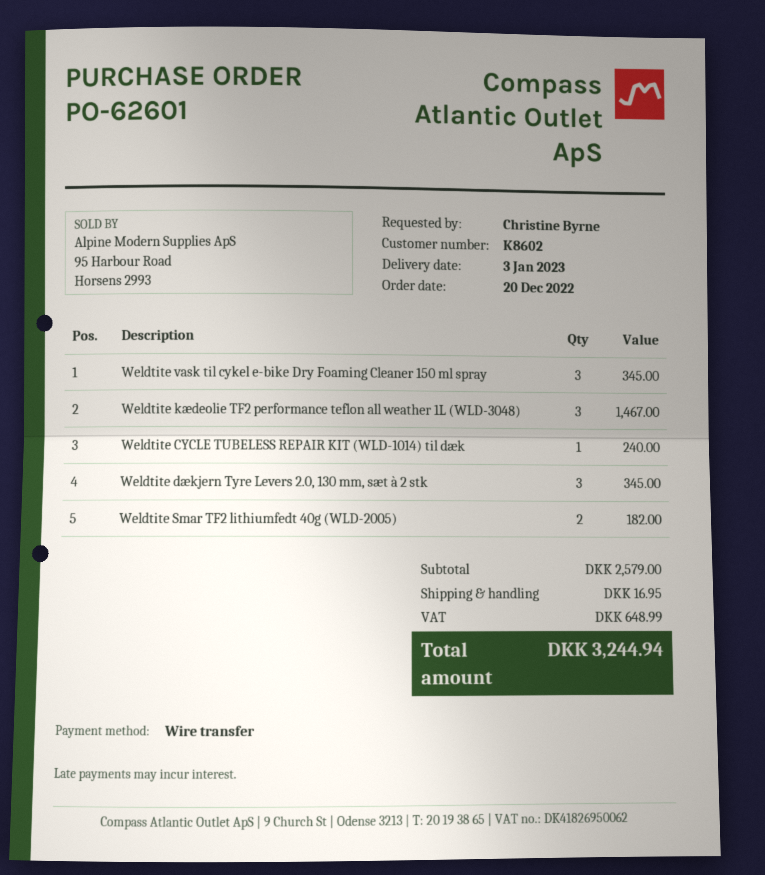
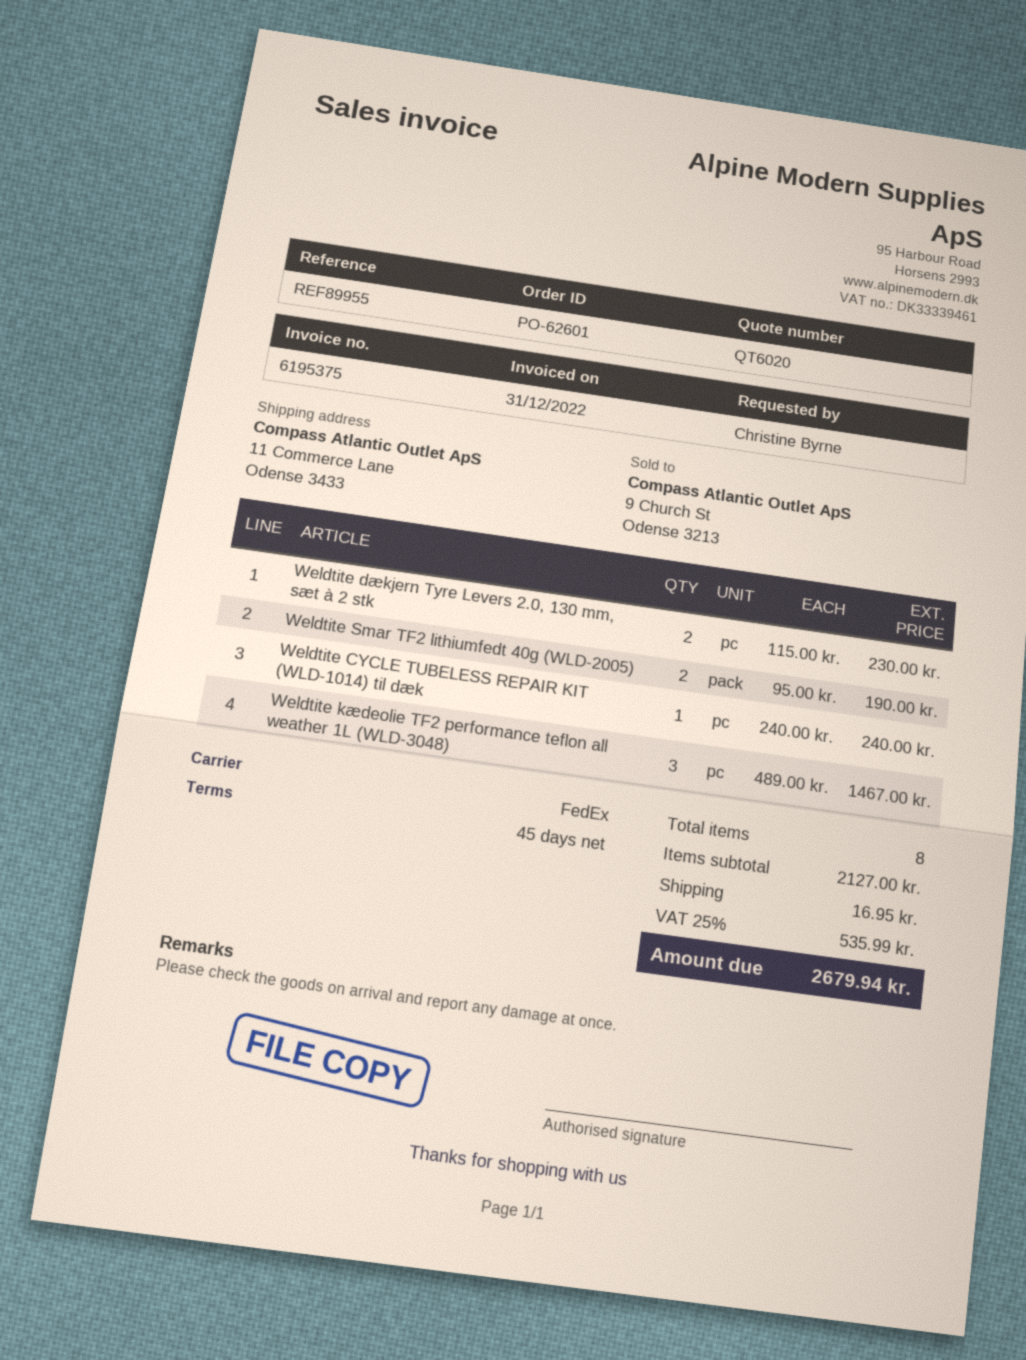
Weldtite vask til cykel e-bike Dry Foaming Cleaner 150 ml spray: 3 for 345.00 -> none
Weldtite dækjern Tyre Levers 2.0, 130 mm, sæt à 2 stk: 3 for 345.00 -> 2 for 230.00
Weldtite Smar TF2 lithiumfedt 40g (WLD-2005): 2 for 182.00 -> 2 for 190.00
subtotal: 2579.00 -> 2127.00
tax: 648.99 -> 535.99
total: 3244.94 -> 2679.94

